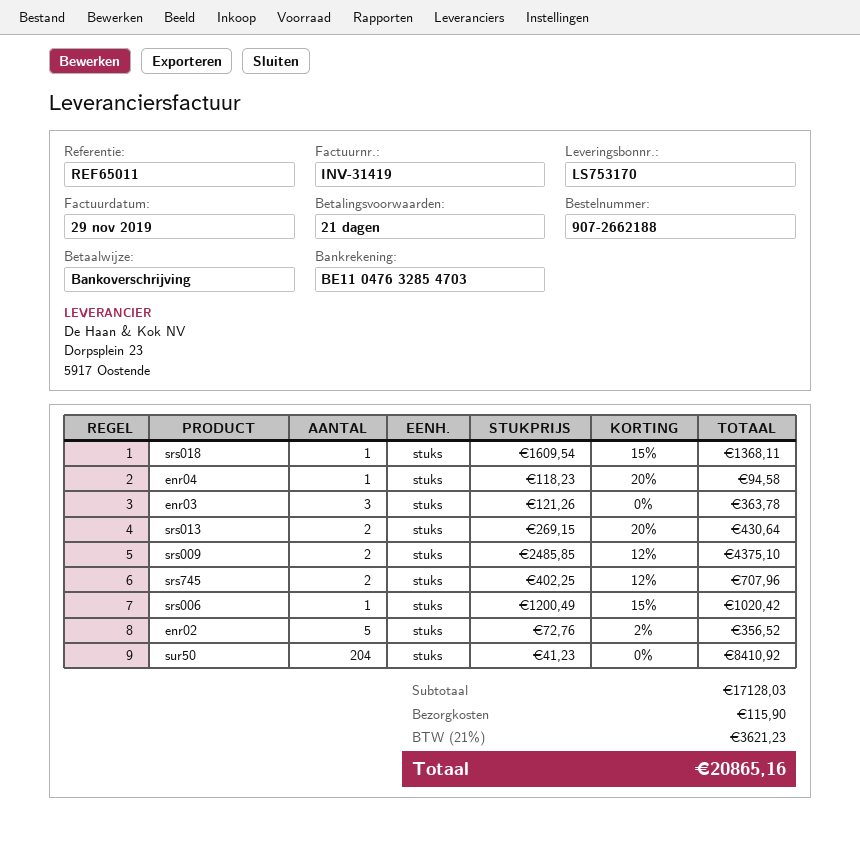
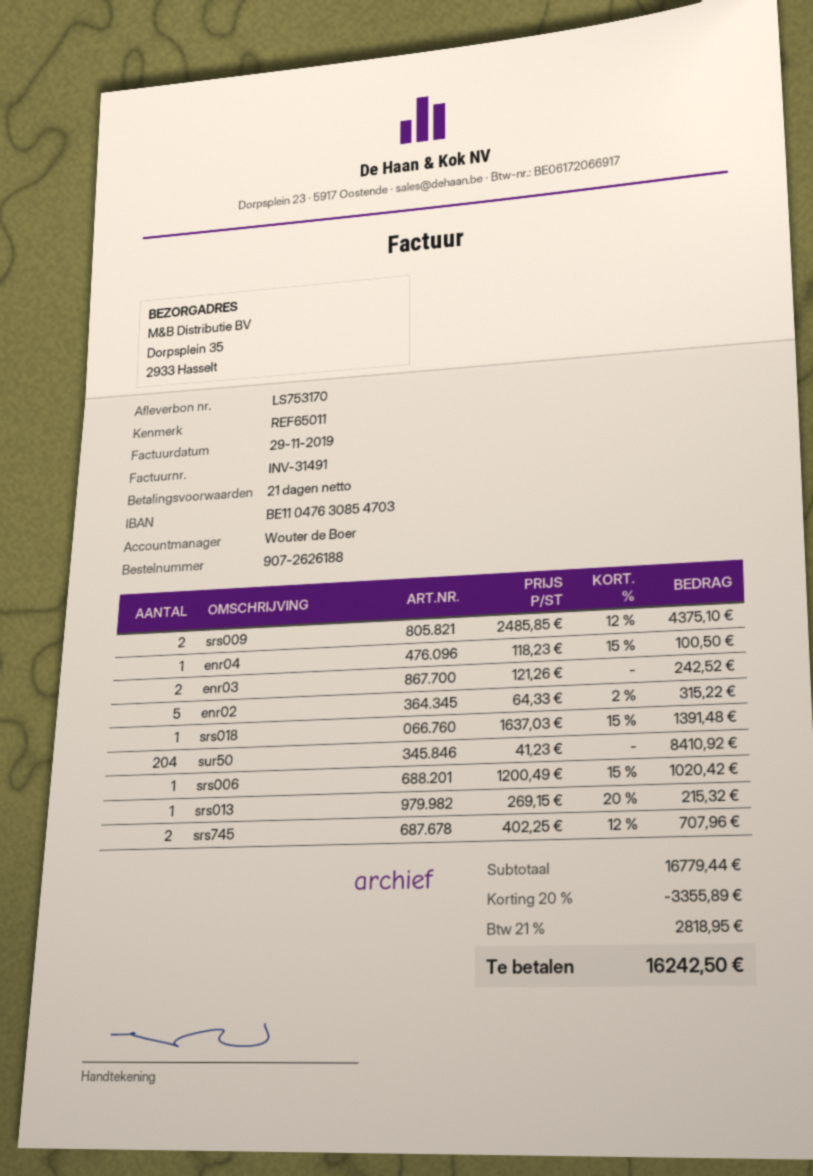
order number: 907-2662188 -> 907-2626188
invoice number: INV-31419 -> INV-31491
bank account: BE11047632854703 -> BE11047630854703
srs018: 1 x 1609.54 - 15% = 1368.11 -> 1 x 1637.03 - 15% = 1391.48
enr04: 1 x 118.23 - 20% = 94.58 -> 1 x 118.23 - 15% = 100.50
enr03: 3 x 121.26 = 363.78 -> 2 x 121.26 = 242.52
srs013: 2 x 269.15 - 20% = 430.64 -> 1 x 269.15 - 20% = 215.32
enr02: 5 x 72.76 - 2% = 356.52 -> 5 x 64.33 - 2% = 315.22
subtotal: 17128.03 -> 16779.44
discount: none -> 20% = 3355.89
shipping: 115.90 -> none
tax: 21% = 3621.23 -> 21% = 2818.95
total: 20865.16 -> 16242.50

